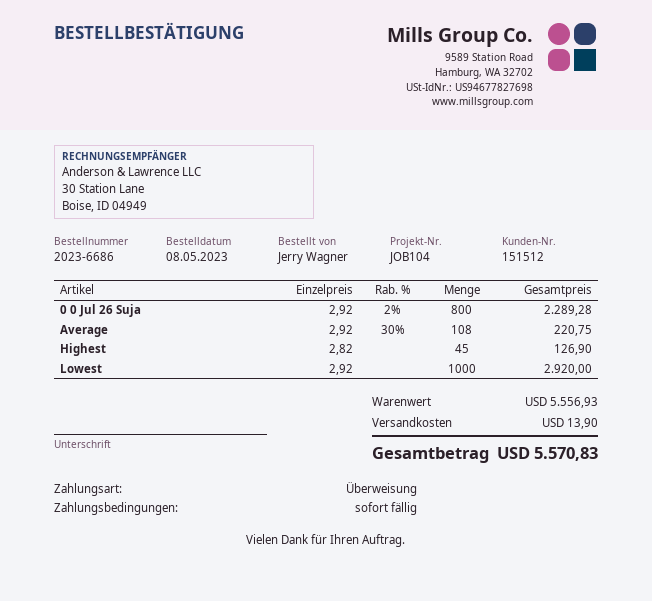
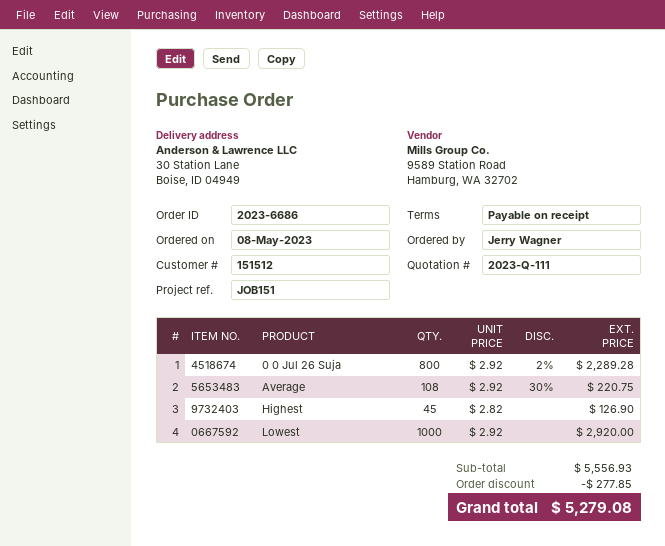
reference: JOB104 -> JOB151
discount: none -> 277.85
shipping: 13.90 -> none
total: 5570.83 -> 5279.08

